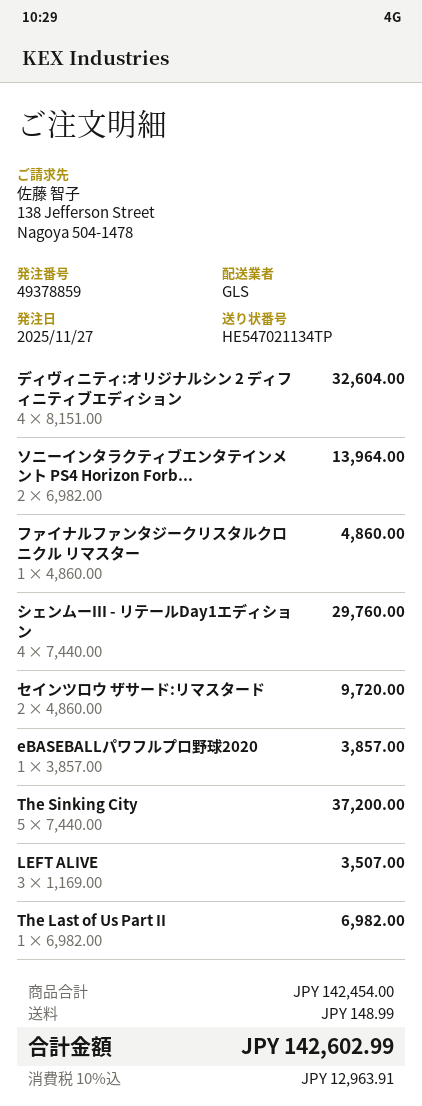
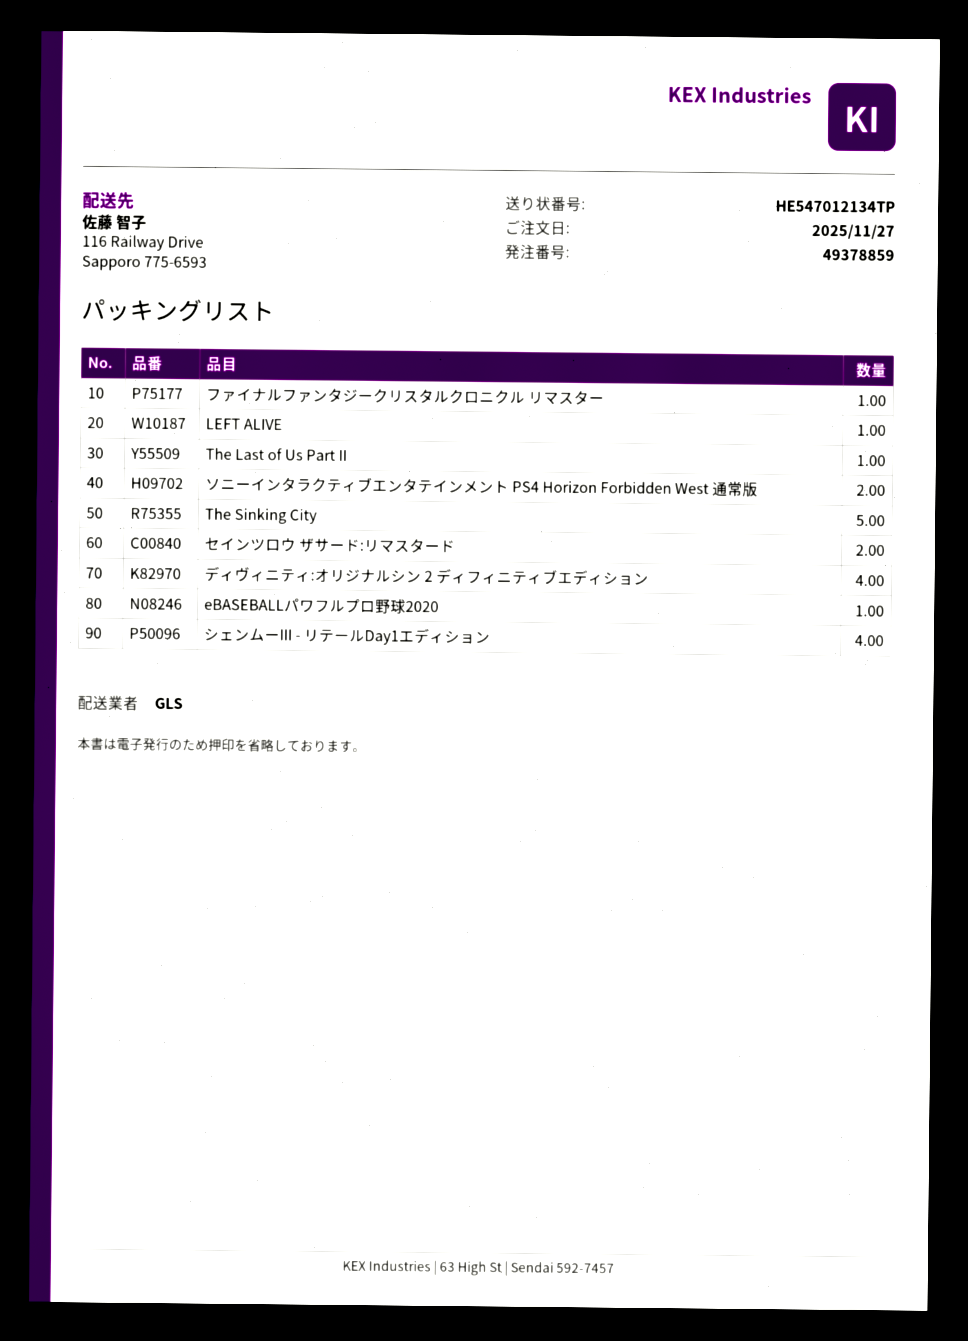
tracking number: HE547021134TP -> HE547012134TP
LEFT ALIVE: 3 -> 1

